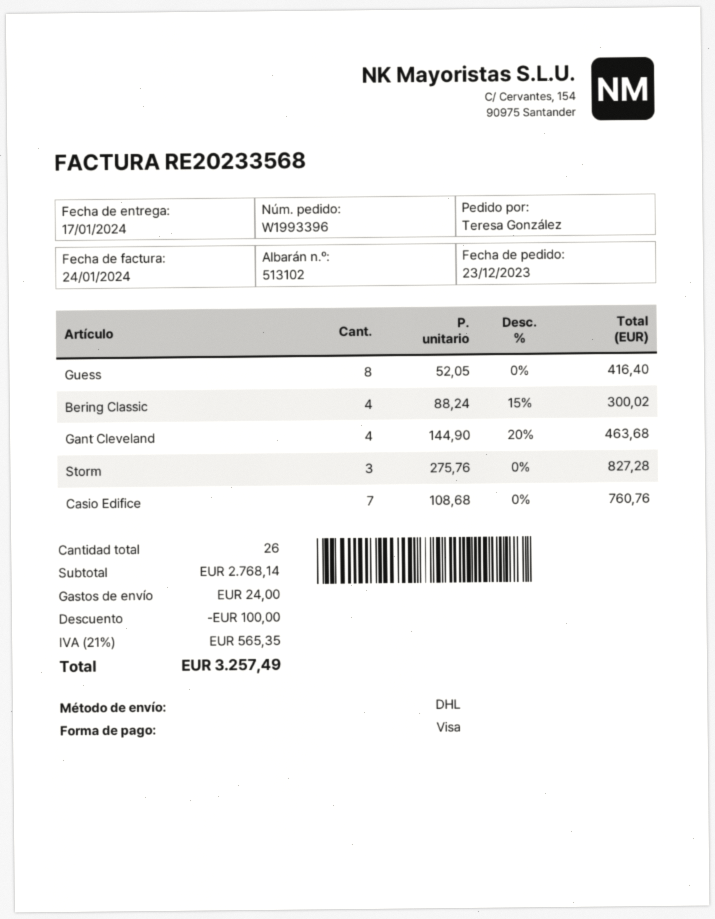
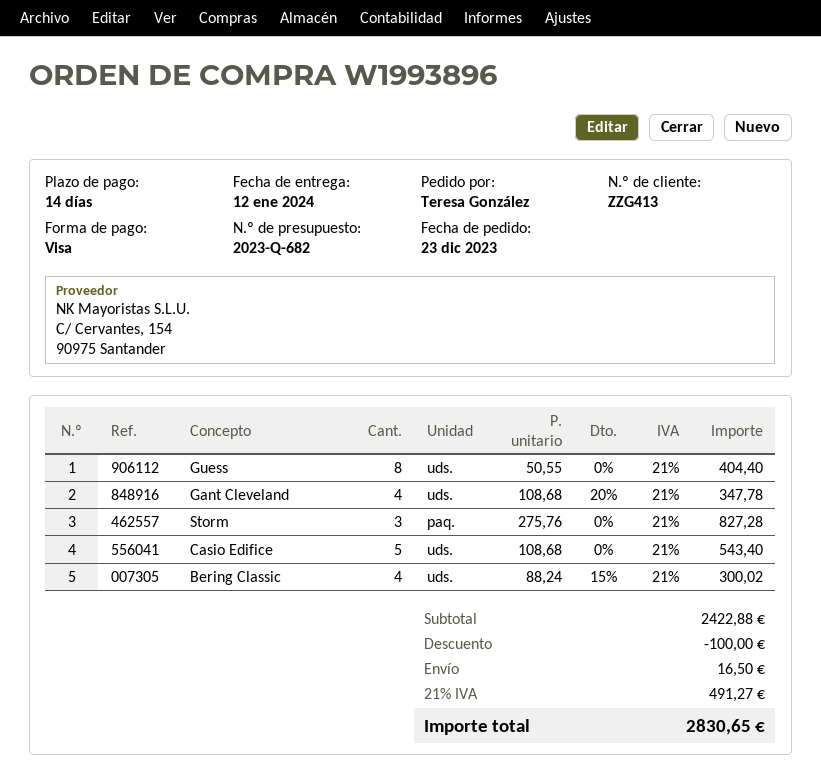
order number: W1993396 -> W1993896
delivery date: 2024-01-17 -> 2024-01-12
Guess: 8 x 52.05 = 416.40 -> 8 x 50.55 = 404.40
Gant Cleveland: 4 x 144.90 - 20% = 463.68 -> 4 x 108.68 - 20% = 347.78
Casio Edifice: 7 x 108.68 = 760.76 -> 5 x 108.68 = 543.40
subtotal: 2768.14 -> 2422.88
shipping: 24.00 -> 16.50
tax: 21% = 565.35 -> 21% = 491.27
total: 3257.49 -> 2830.65

